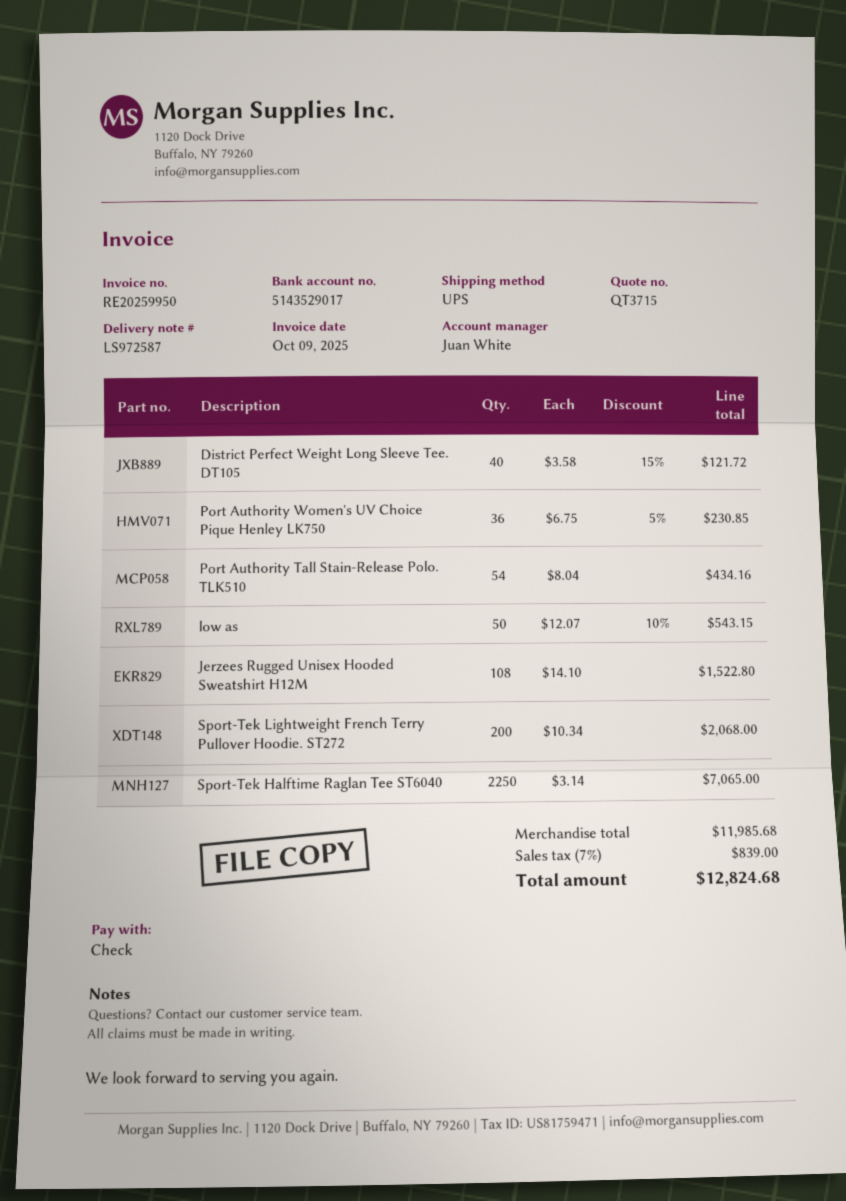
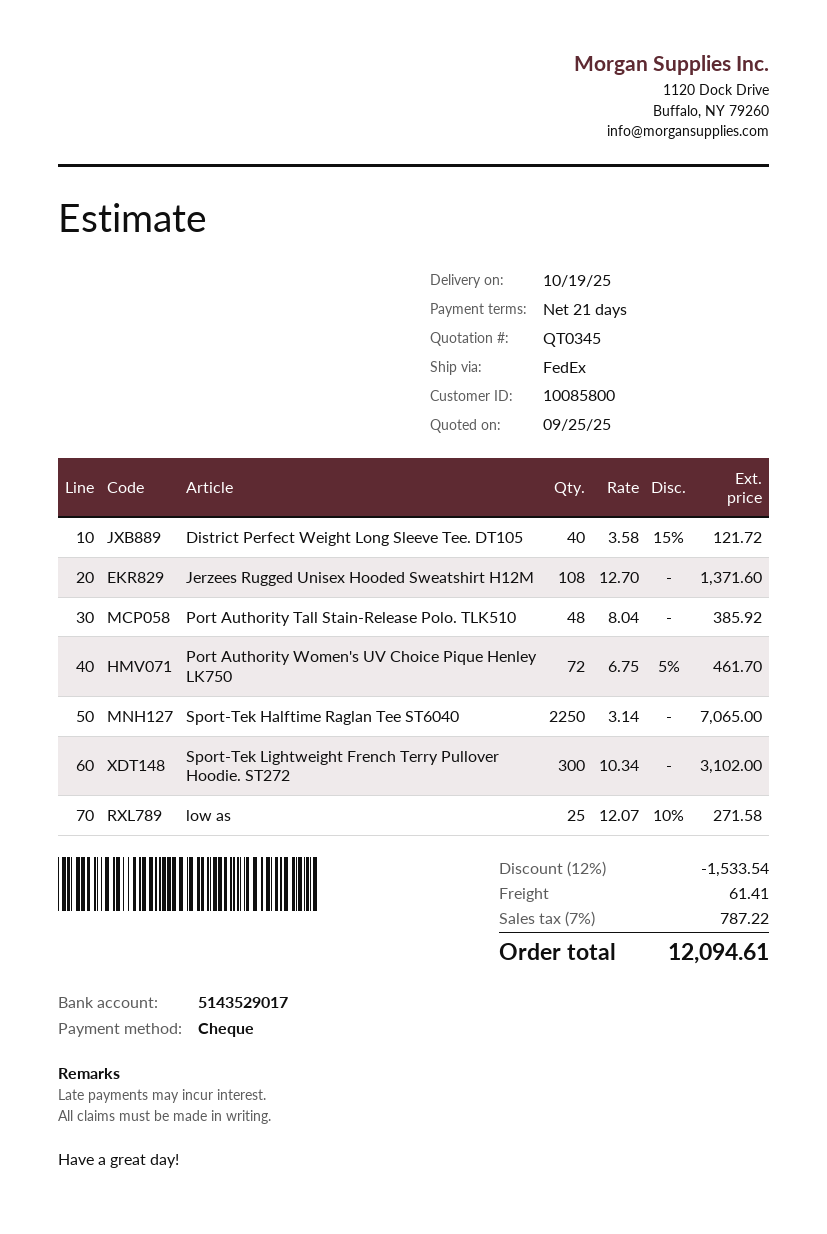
quote number: QT3715 -> QT0345
shipping method: UPS -> FedEx
Port Authority Women's UV Choice Pique Henley LK750: 36 x 6.75 - 5% = 230.85 -> 72 x 6.75 - 5% = 461.70
Port Authority Tall Stain-Release Polo. TLK510: 54 x 8.04 = 434.16 -> 48 x 8.04 = 385.92
low as: 50 x 12.07 - 10% = 543.15 -> 25 x 12.07 - 10% = 271.58
Jerzees Rugged Unisex Hooded Sweatshirt H12M: 108 x 14.10 = 1522.80 -> 108 x 12.70 = 1371.60
Sport-Tek Lightweight French Terry Pullover Hoodie. ST272: 200 x 10.34 = 2068.00 -> 300 x 10.34 = 3102.00
discount: none -> 12% = 1533.54
shipping: none -> 61.41
tax: 7% = 839.00 -> 7% = 787.22
total: 12824.68 -> 12094.61

